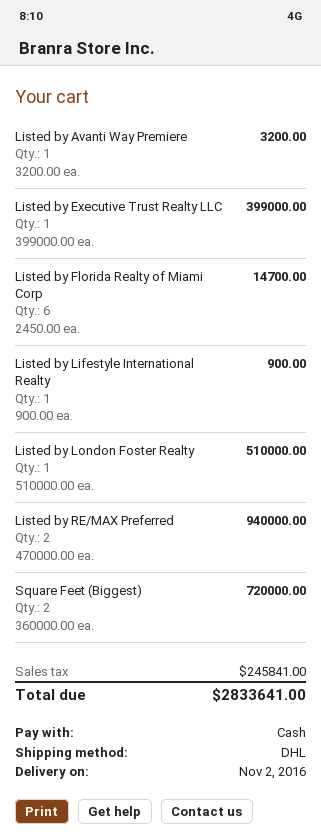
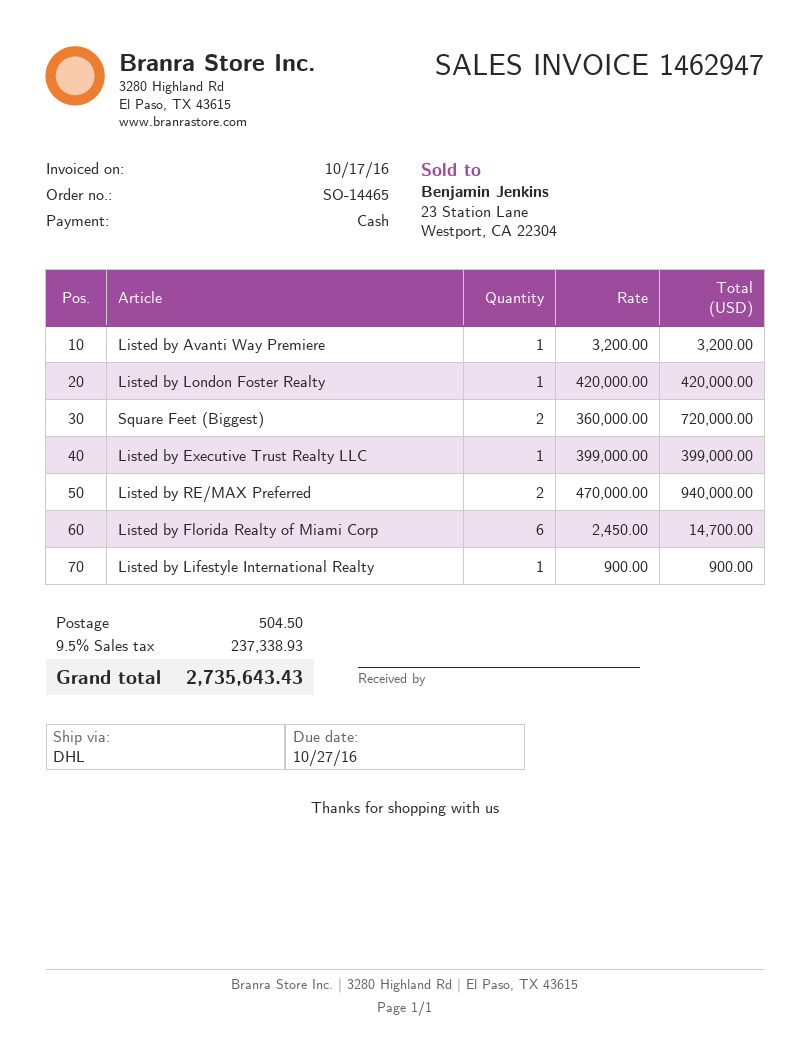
Listed by London Foster Realty: 1 x 510000.00 = 510000.00 -> 1 x 420000.00 = 420000.00
shipping: none -> 504.50
tax: 245841.00 -> 237338.93
total: 2833641.00 -> 2735643.43

